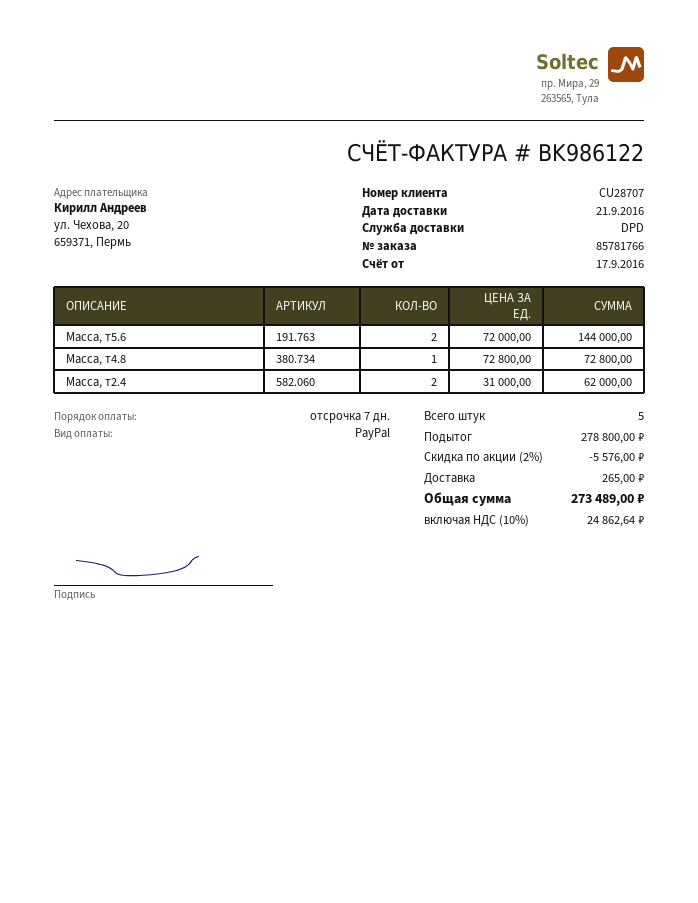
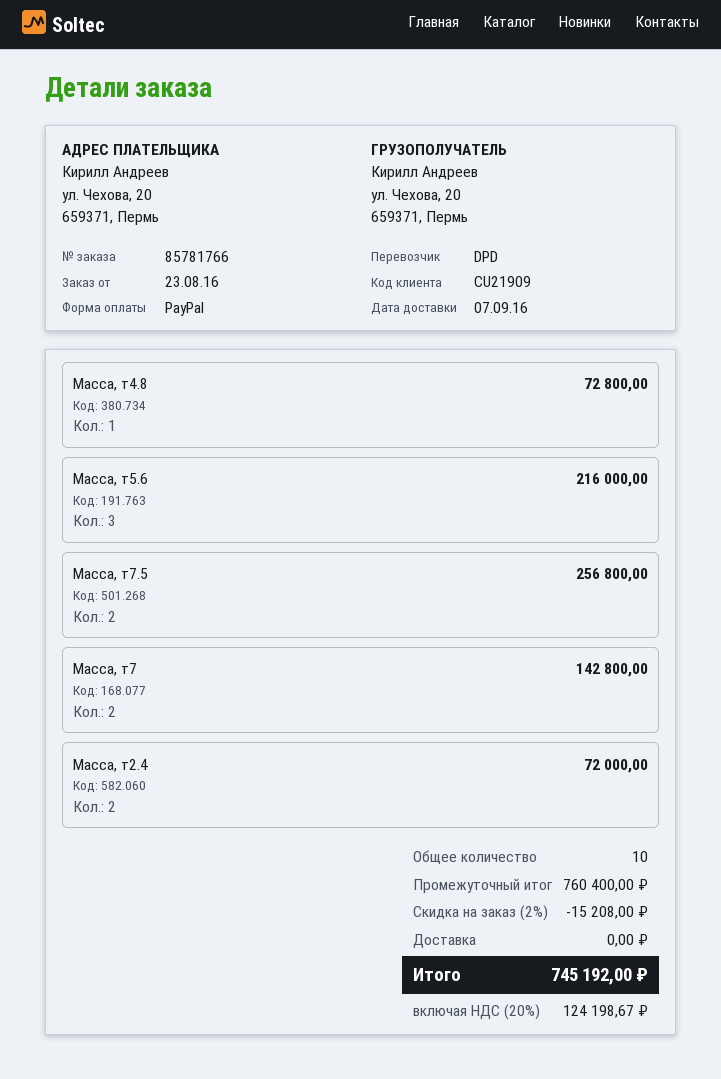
delivery date: 2016-09-21 -> 2016-09-07
customer number: CU28707 -> CU21909
Масса, т5.6: 2 for 144000.00 -> 3 for 216000.00
Масса, т2.4: 2 for 62000.00 -> 2 for 72000.00
Масса, т7.5: none -> 2 for 256800.00
Масса, т7: none -> 2 for 142800.00
total quantity: 5 -> 10
subtotal: 278800.00 -> 760400.00
discount: 2% = 5576.00 -> 2% = 15208.00
shipping: 265.00 -> 0.00
tax: 10% = 24862.64 -> 20% = 124198.67
total: 273489.00 -> 745192.00

